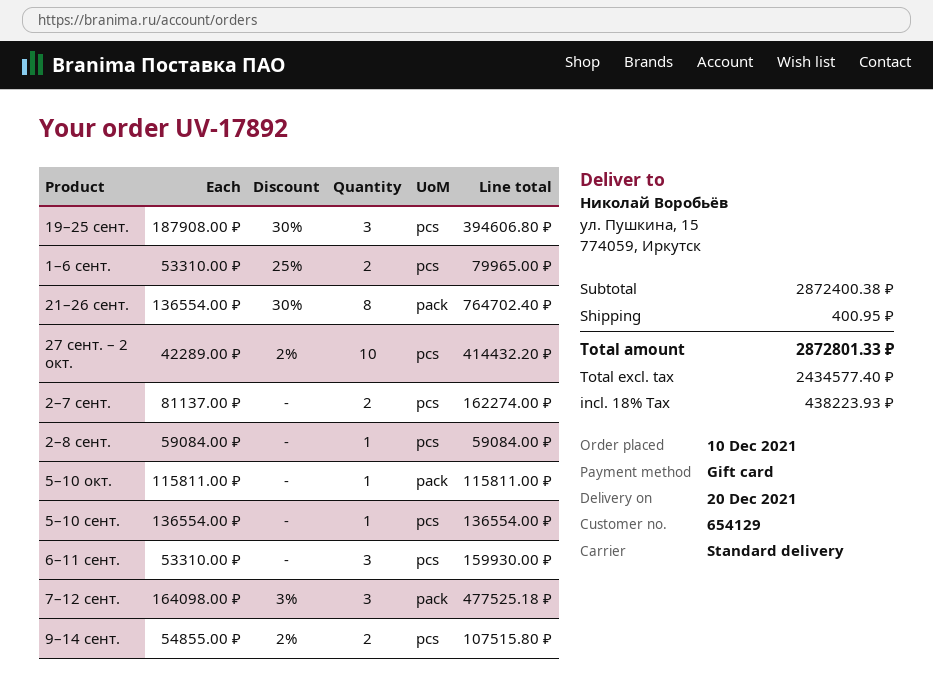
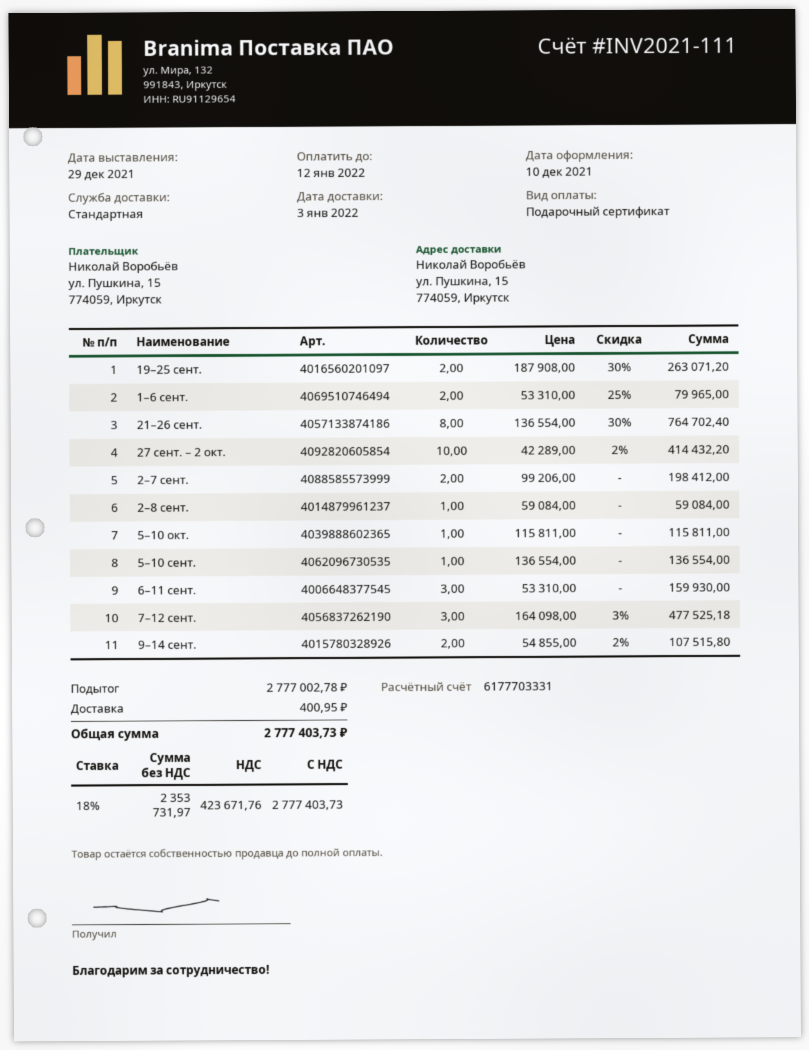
delivery date: 2021-12-20 -> 2022-01-03
19–25 сент.: 3 x 187908.00 - 30% = 394606.80 -> 2 x 187908.00 - 30% = 263071.20
2–7 сент.: 2 x 81137.00 = 162274.00 -> 2 x 99206.00 = 198412.00
subtotal: 2872400.38 -> 2777002.78
net: 2434577.40 -> 2353731.97
tax: 18% = 438223.93 -> 18% = 423671.76
total: 2872801.33 -> 2777403.73

